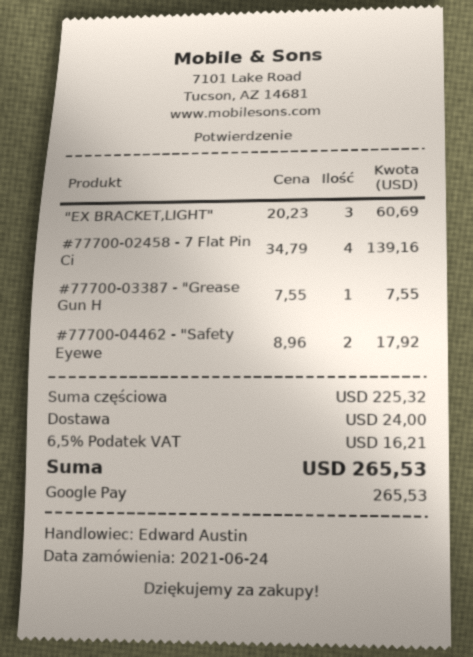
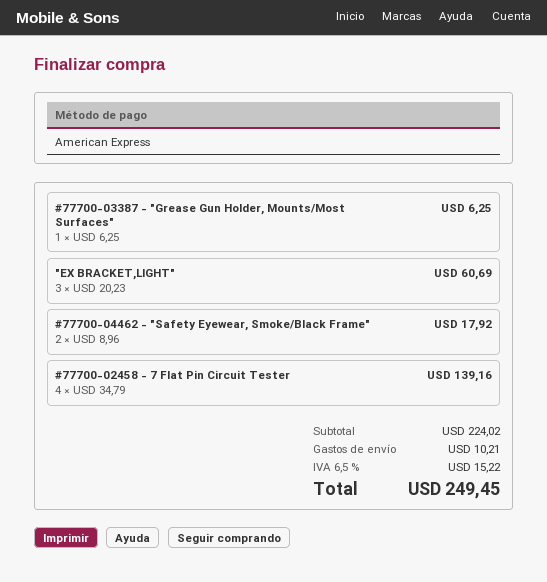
payment method: Google Pay -> American Express
#77700-03387 - "Grease Gun H: 1 x 7.55 = 7.55 -> 1 x 6.25 = 6.25
subtotal: 225.32 -> 224.02
shipping: 24.00 -> 10.21
tax: 6.5% = 16.21 -> 6.5% = 15.22
total: 265.53 -> 249.45

